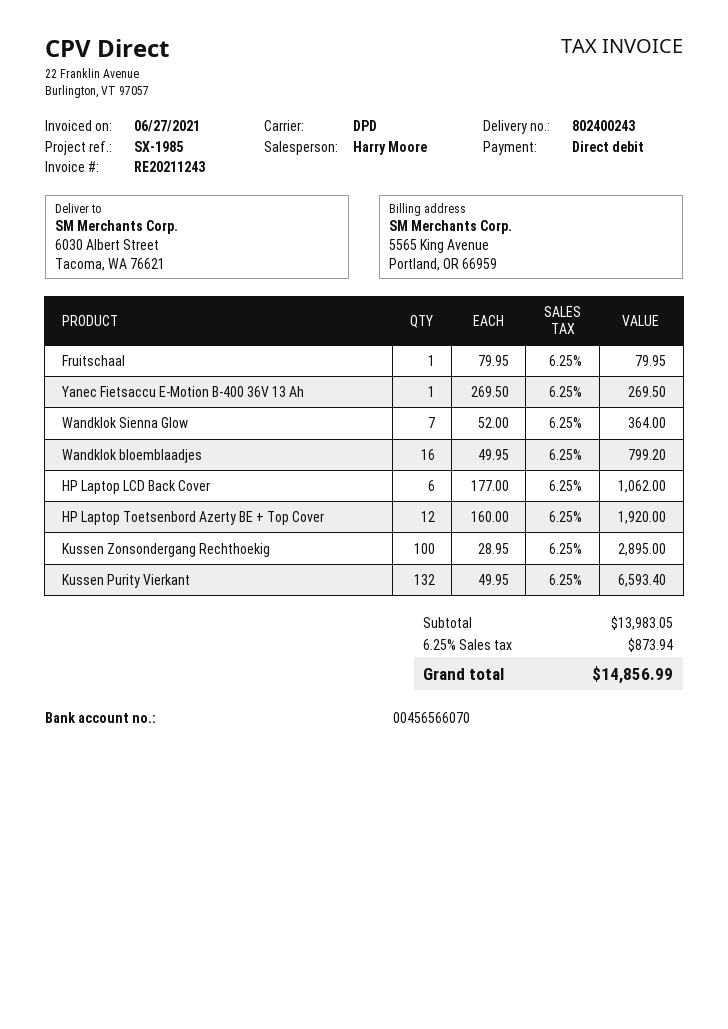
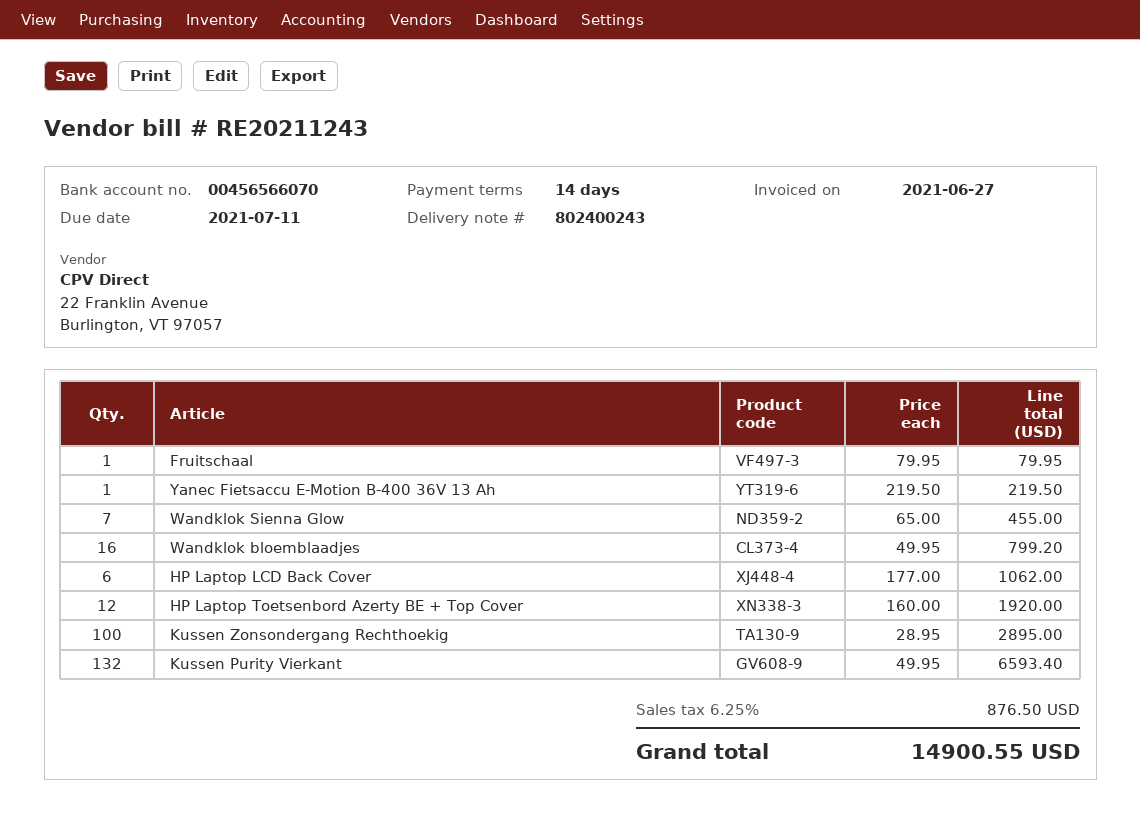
Yanec Fietsaccu E-Motion B-400 36V 13 Ah: 1 x 269.50 = 269.50 -> 1 x 219.50 = 219.50
Wandklok Sienna Glow: 7 x 52.00 = 364.00 -> 7 x 65.00 = 455.00
tax: 6.25% = 873.94 -> 6.25% = 876.50
total: 14856.99 -> 14900.55

